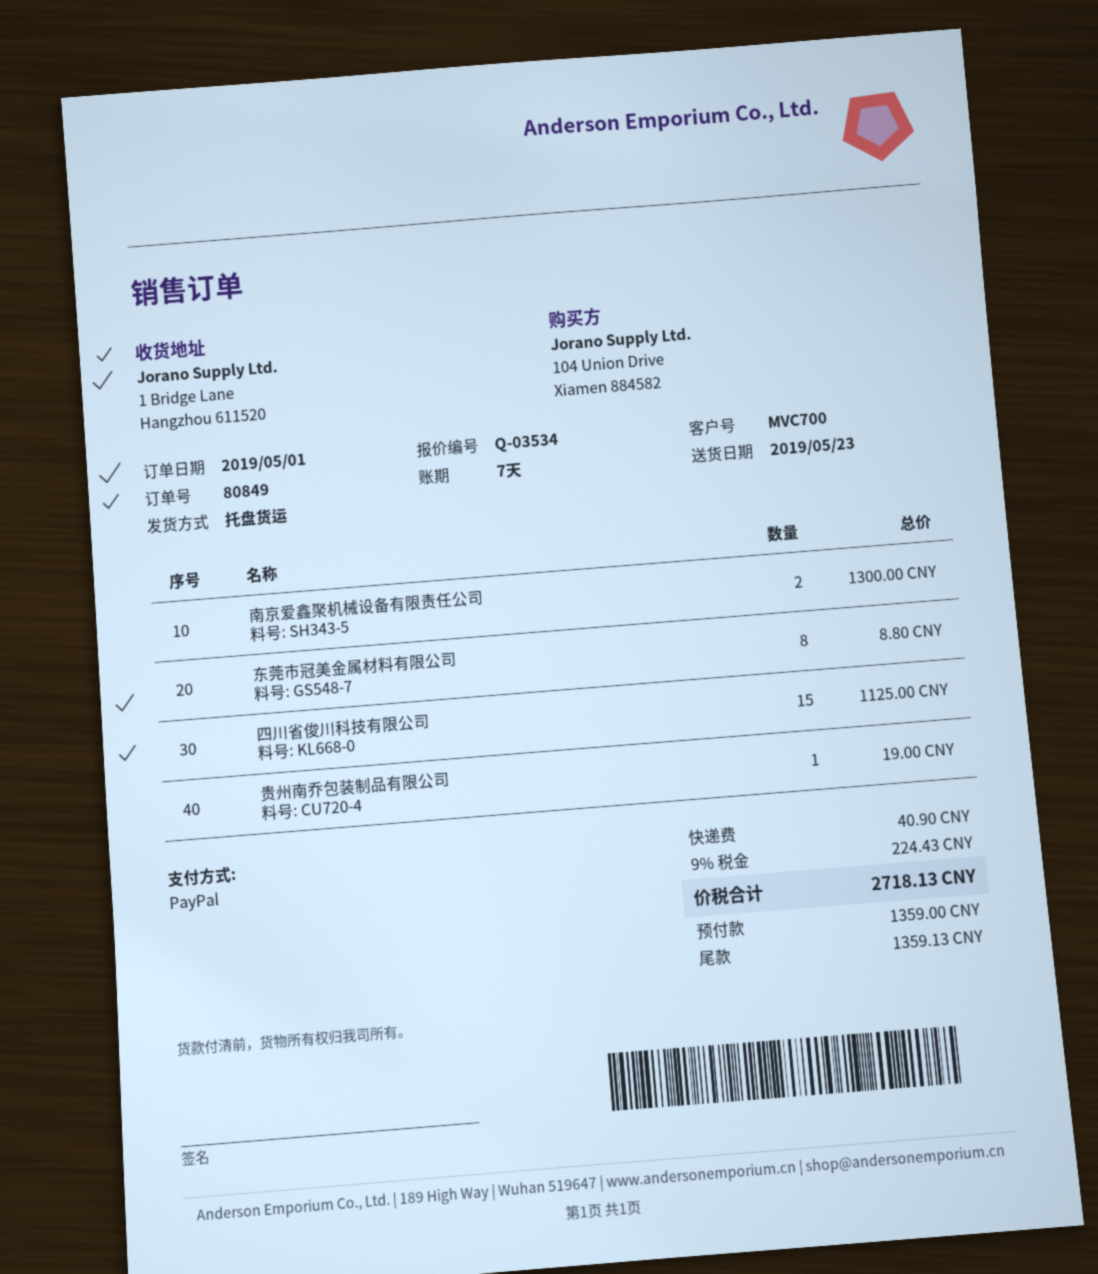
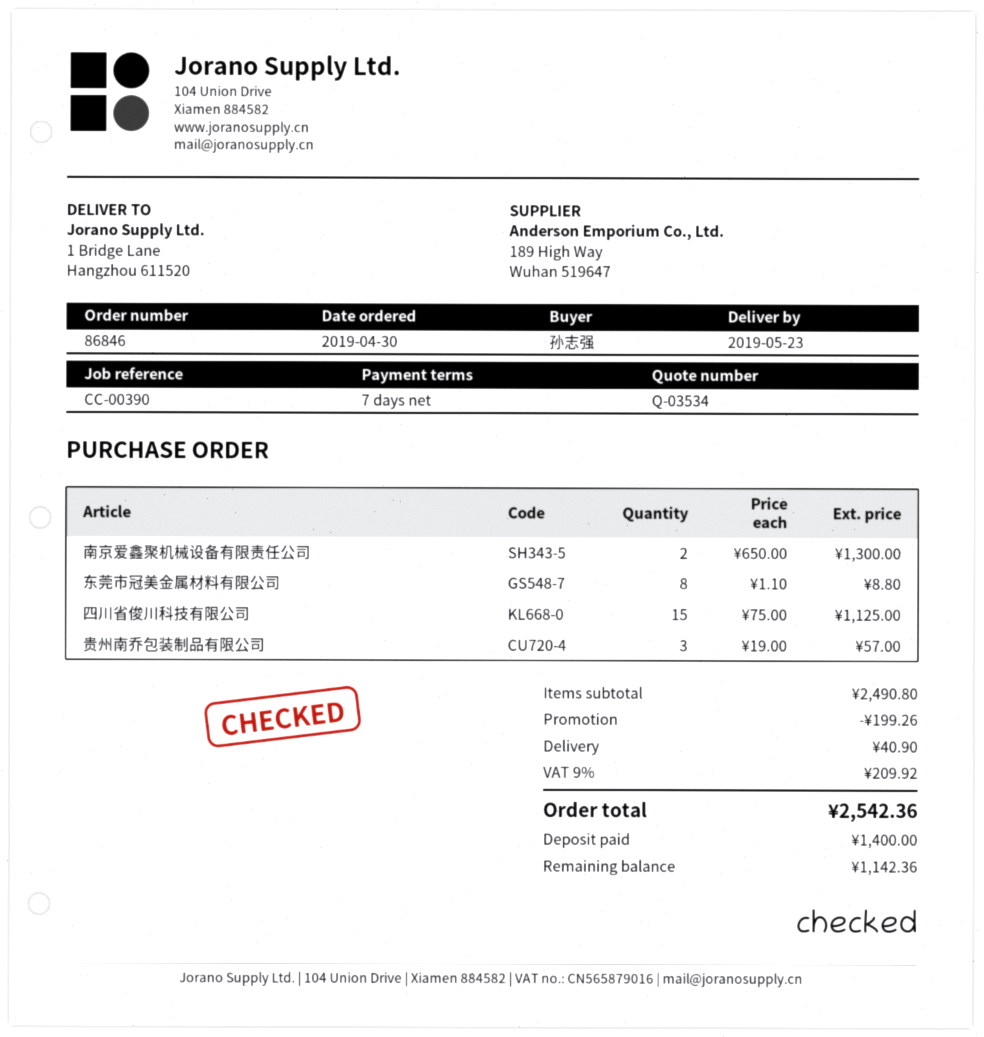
order number: 80849 -> 86846
order date: 2019-05-01 -> 2019-04-30
贵州南乔包装制品有限公司: 1 for 19.00 -> 3 for 57.00
discount: none -> 199.26
tax: 9% = 224.43 -> 9% = 209.92
total: 2718.13 -> 2542.36
deposit: 1359.00 -> 1400.00
balance: 1359.13 -> 1142.36

